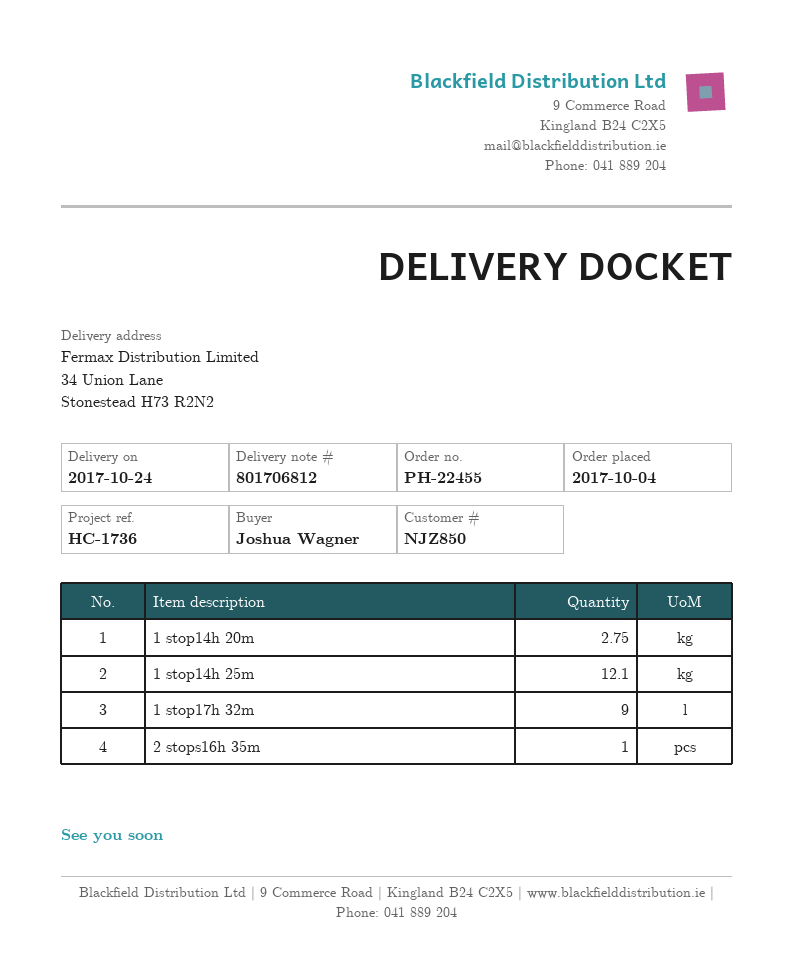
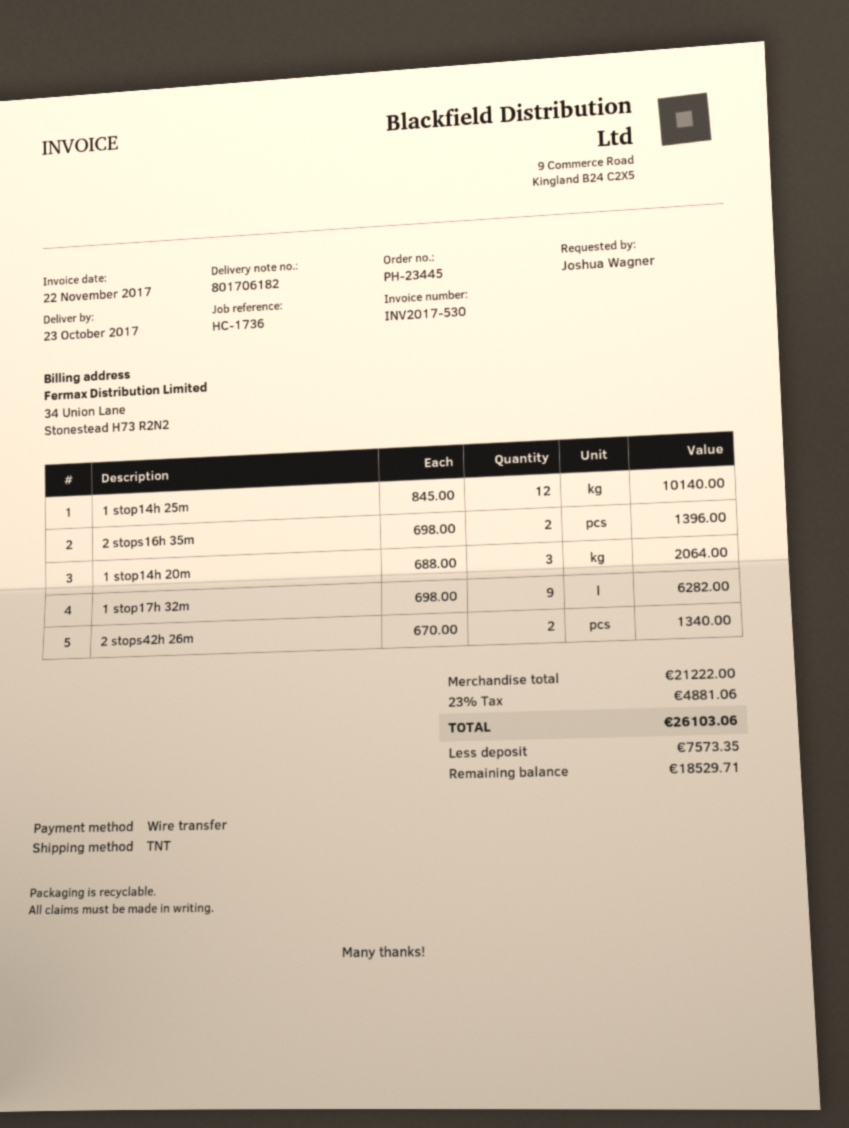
order number: PH-22455 -> PH-23445
delivery note number: 801706812 -> 801706182
delivery date: 2017-10-24 -> 2017-10-23
1 stop14h 20m: 2.75 -> 3
1 stop14h 25m: 12.1 -> 12
2 stops16h 35m: 1 -> 2
2 stops42h 26m: none -> 2

